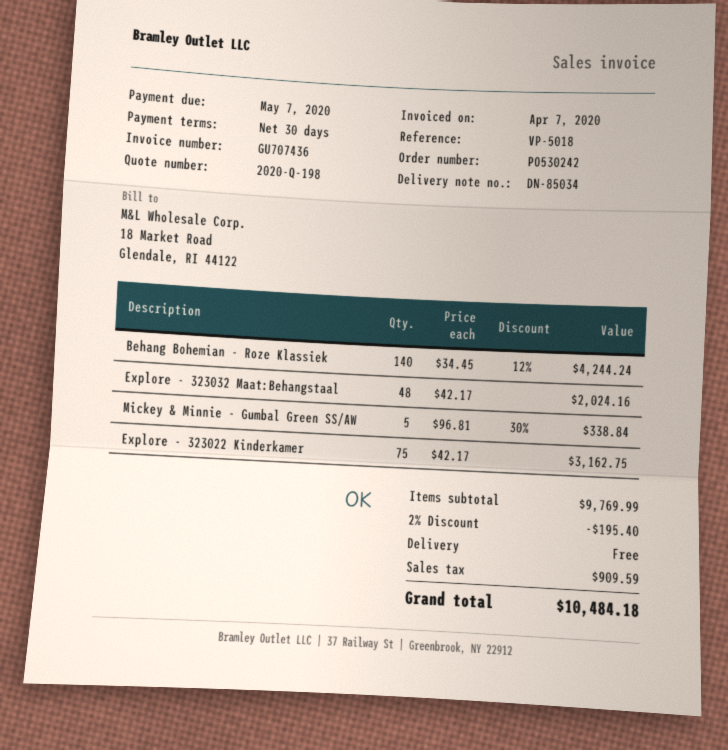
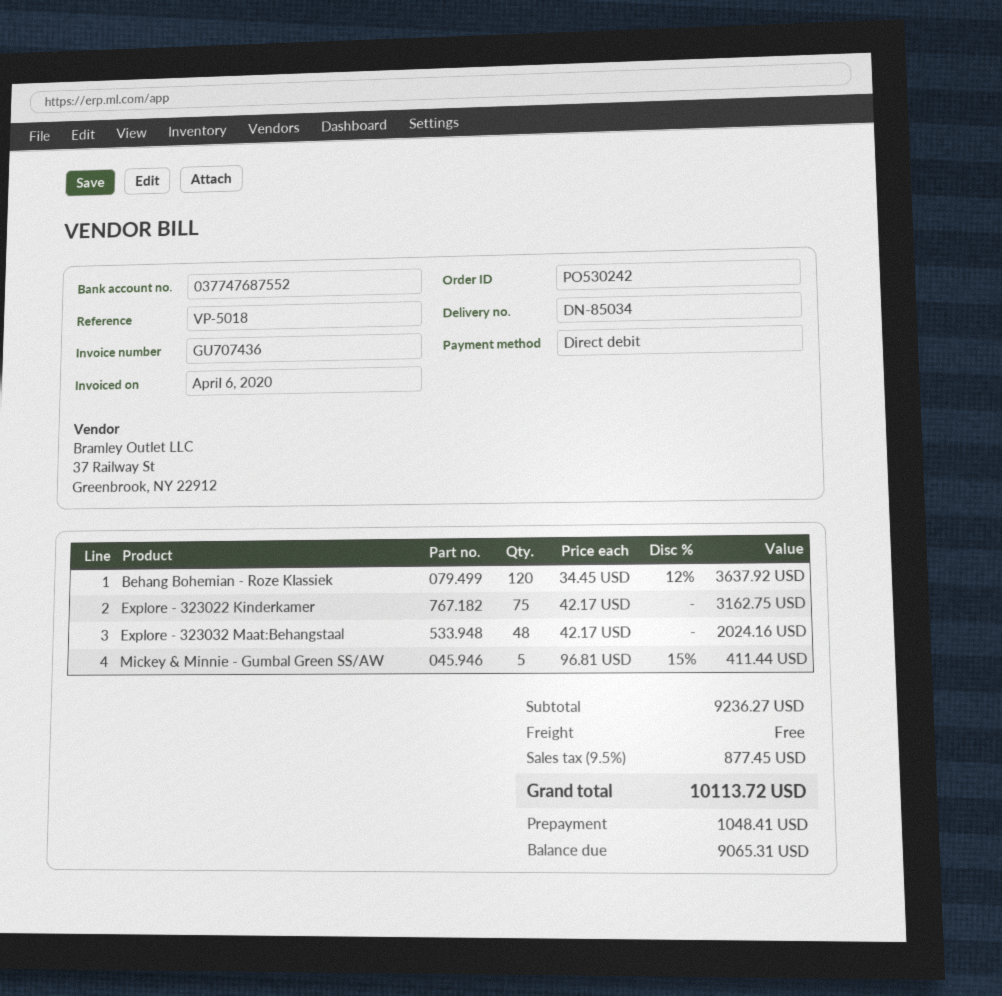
invoice date: 2020-04-07 -> 2020-04-06
Behang Bohemian - Roze Klassiek: 140 x 34.45 - 12% = 4244.24 -> 120 x 34.45 - 12% = 3637.92
Mickey & Minnie - Gumbal Green SS/AW: 5 x 96.81 - 30% = 338.84 -> 5 x 96.81 - 15% = 411.44
subtotal: 9769.99 -> 9236.27
discount: 2% = 195.40 -> none
tax: 909.59 -> 877.45
total: 10484.18 -> 10113.72

